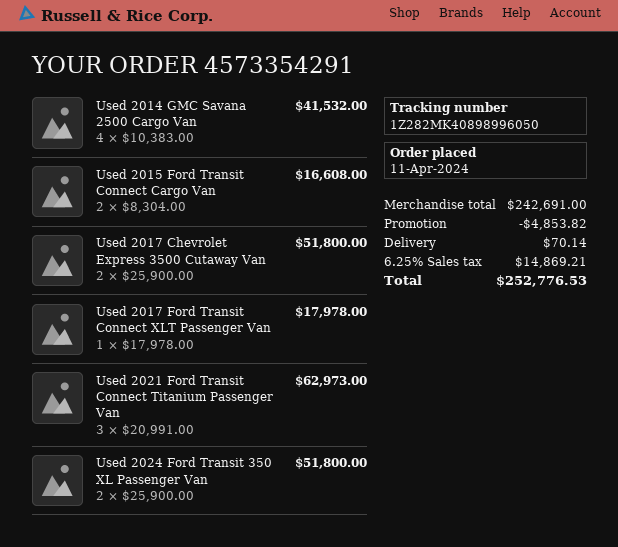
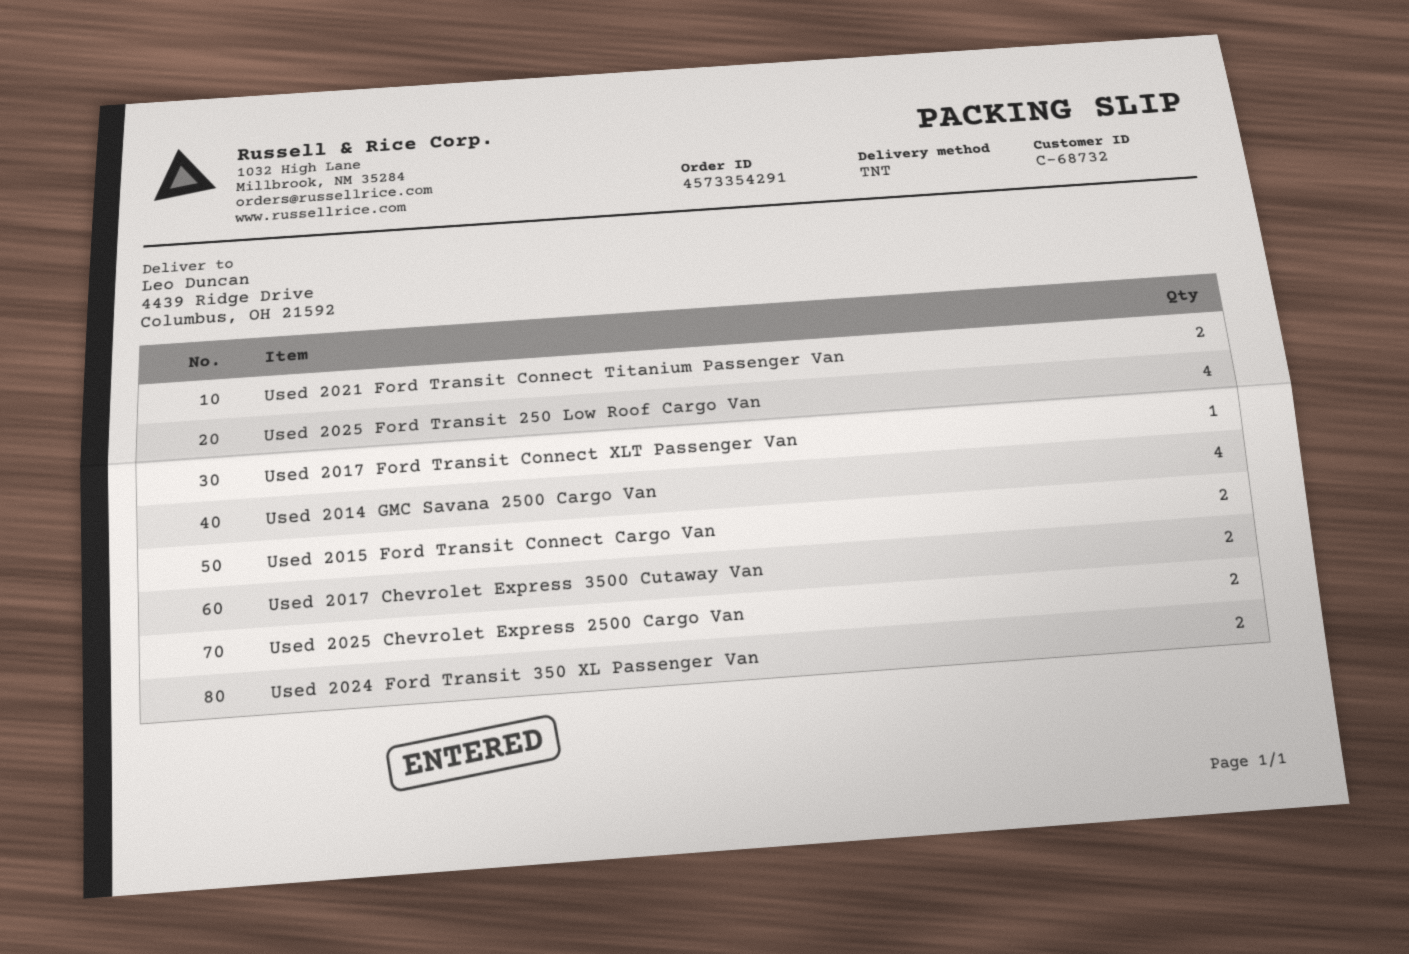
Used 2021 Ford Transit Connect Titanium Passenger Van: 3 -> 2
Used 2025 Ford Transit 250 Low Roof Cargo Van: none -> 4
Used 2025 Chevrolet Express 2500 Cargo Van: none -> 2

